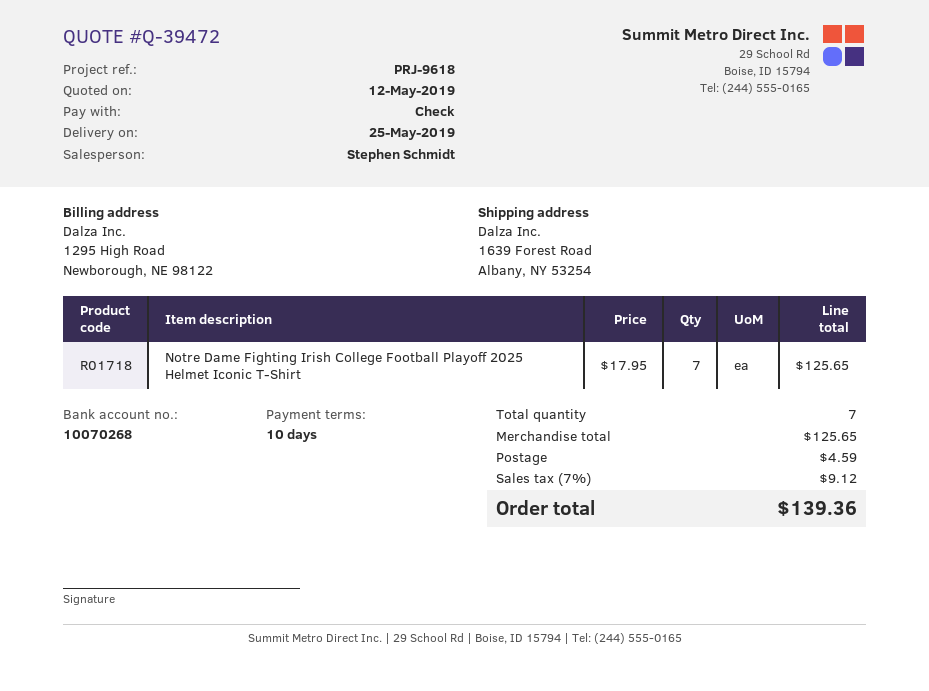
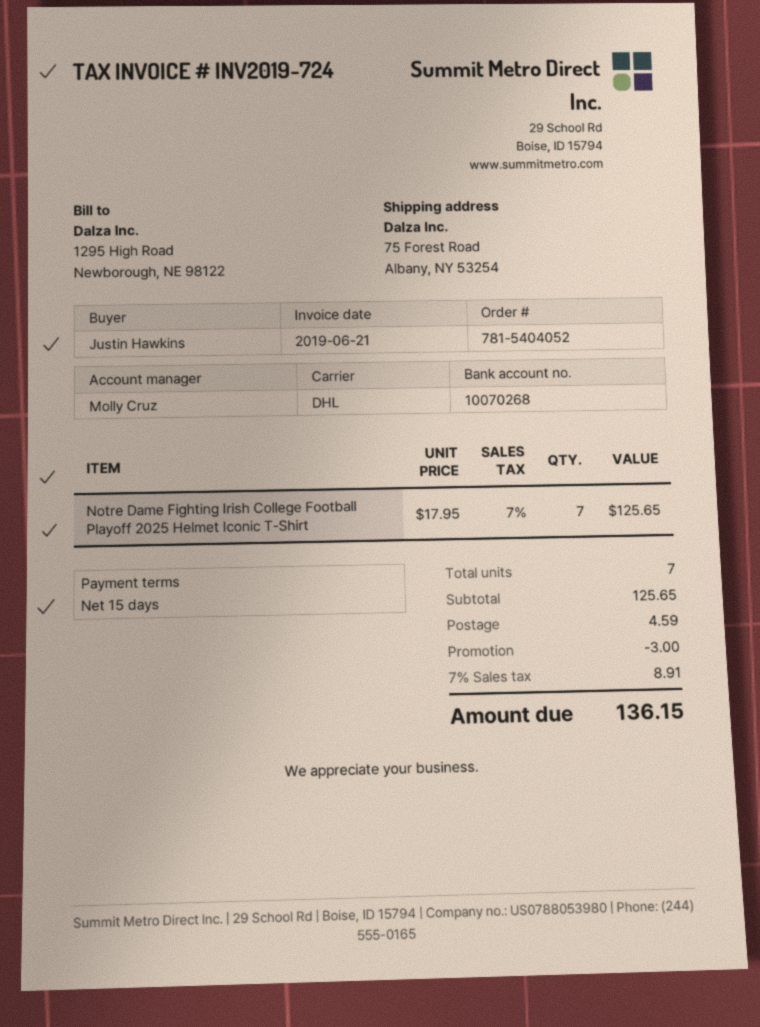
payment terms: 10 days -> 15 days
sales rep: Stephen Schmidt -> Molly Cruz
ship to: 1639 Forest Road, Albany, NY 53254 -> 75 Forest Road, Albany, NY 53254
discount: none -> 3.00
tax: 7% = 9.12 -> 7% = 8.91
total: 139.36 -> 136.15

